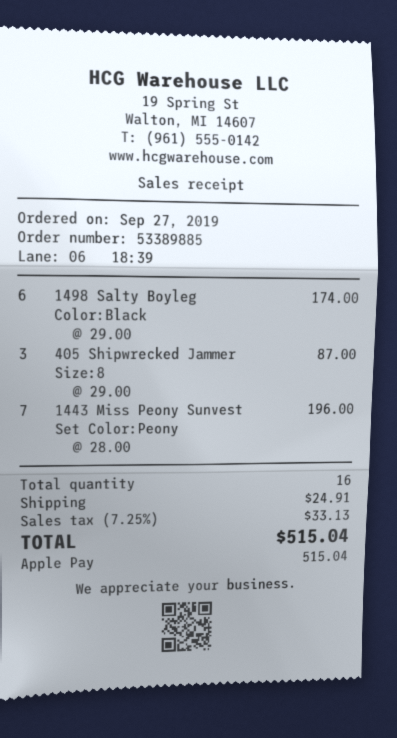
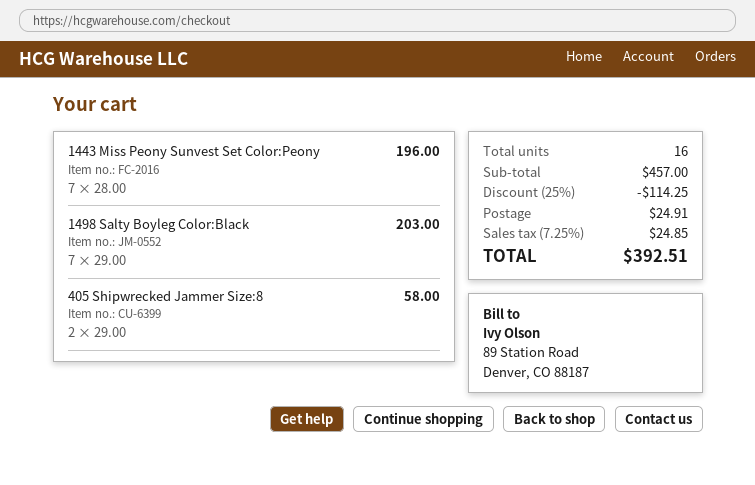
1498 Salty Boyleg Color:Black: 6 x 29.00 = 174.00 -> 7 x 29.00 = 203.00
405 Shipwrecked Jammer Size:8: 3 x 29.00 = 87.00 -> 2 x 29.00 = 58.00
discount: none -> 25% = 114.25
tax: 7.25% = 33.13 -> 7.25% = 24.85
total: 515.04 -> 392.51

